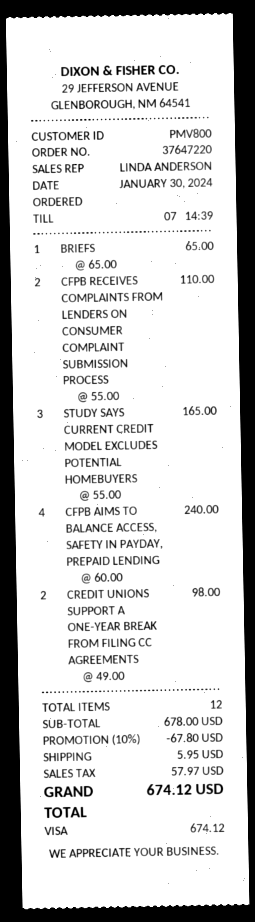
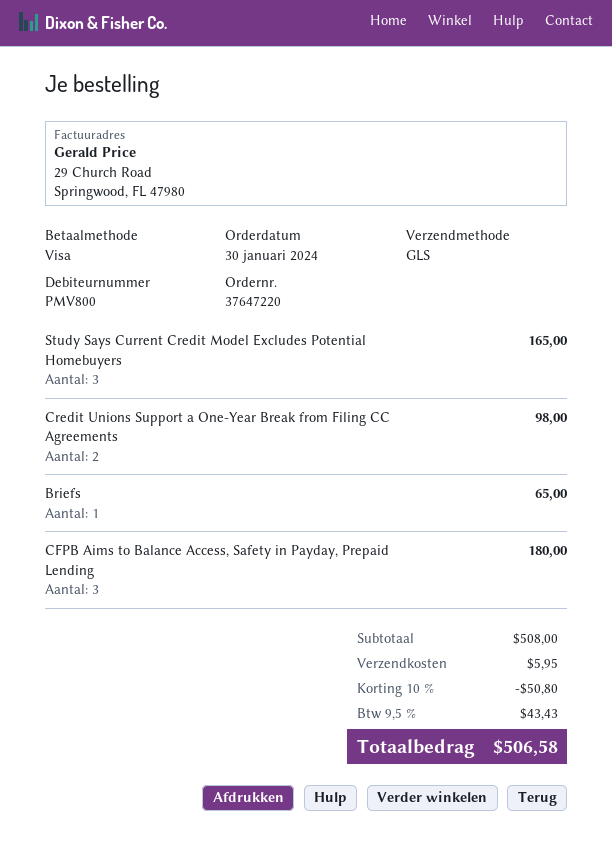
CFPB RECEIVES COMPLAINTS FROM LENDERS ON CONSUMER COMPLAINT SUBMISSION PROCESS: 2 for 110.00 -> none
CFPB AIMS TO BALANCE ACCESS, SAFETY IN PAYDAY, PREPAID LENDING: 4 for 240.00 -> 3 for 180.00
subtotal: 678.00 -> 508.00
discount: 10% = 67.80 -> 10% = 50.80
tax: 57.97 -> 43.43
total: 674.12 -> 506.58

